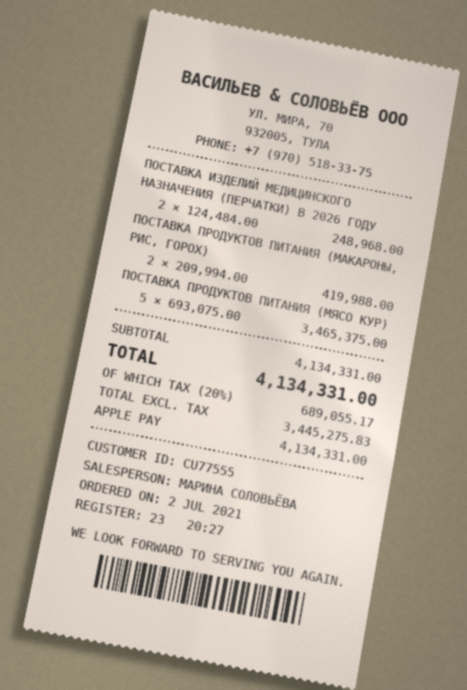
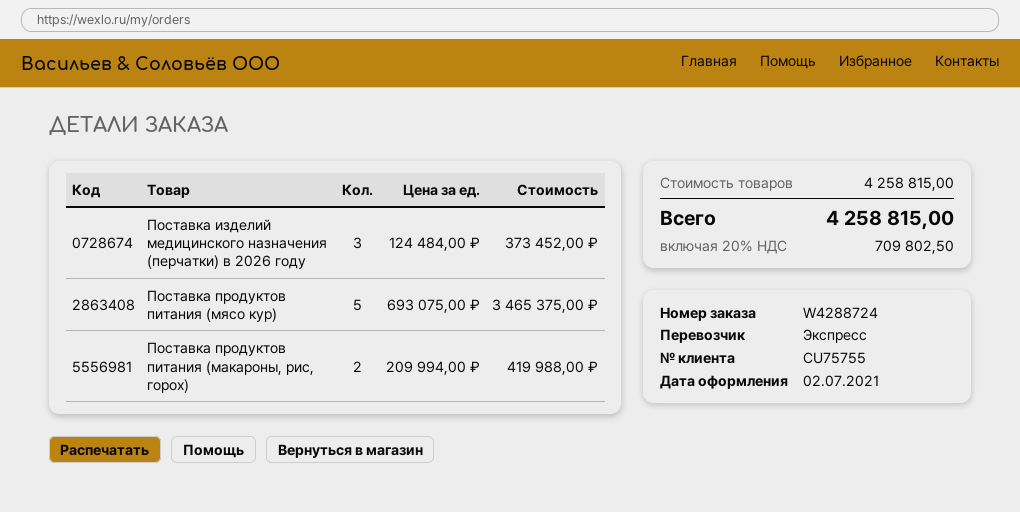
customer number: CU77555 -> CU75755
ПОСТАВКА ИЗДЕЛИЙ МЕДИЦИНСКОГО НАЗНАЧЕНИЯ (ПЕРЧАТКИ) В 2026 ГОДУ: 2 x 124484.00 = 248968.00 -> 3 x 124484.00 = 373452.00
subtotal: 4134331.00 -> 4258815.00
tax: 20% = 689055.17 -> 20% = 709802.50
total: 4134331.00 -> 4258815.00

